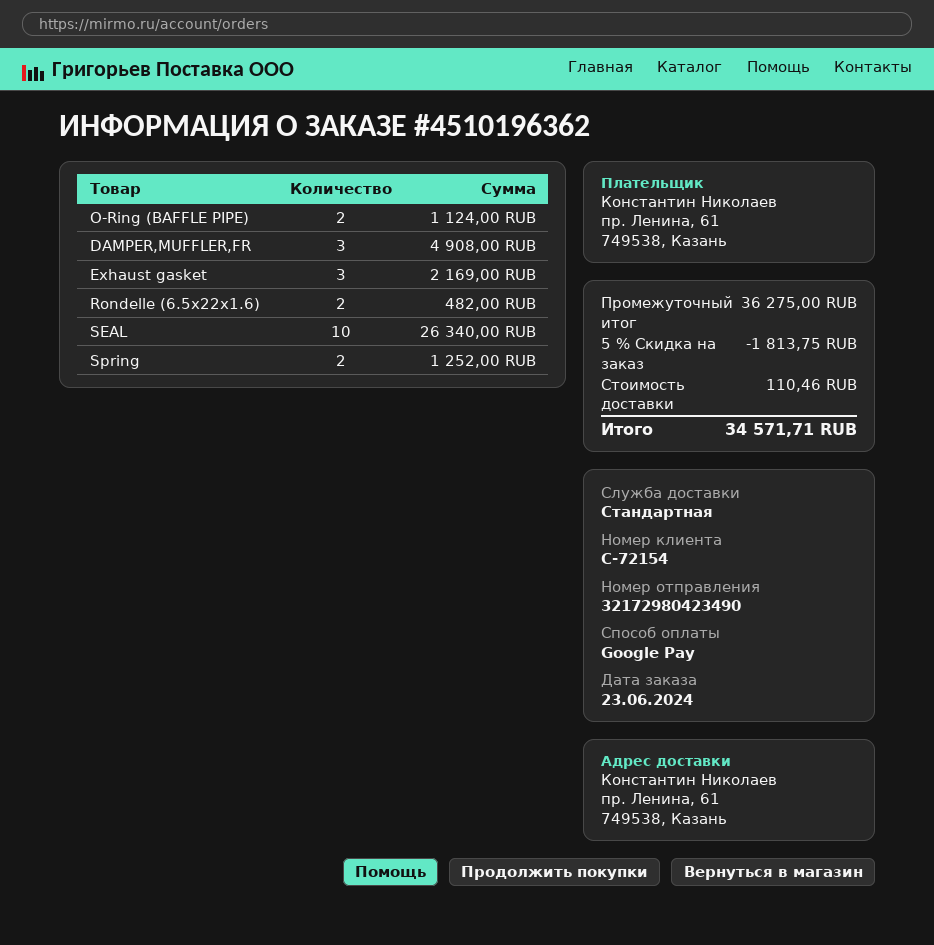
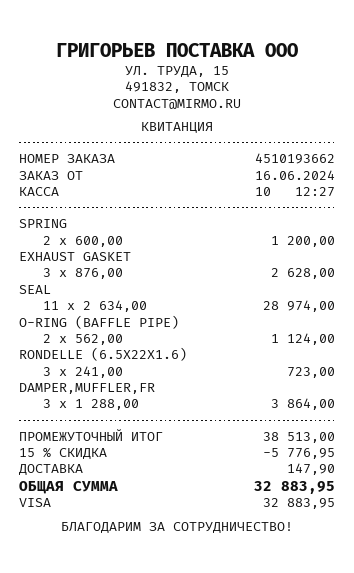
order number: 4510196362 -> 4510193662
order date: 2024-06-23 -> 2024-06-16
payment method: Google Pay -> Visa
DAMPER,MUFFLER,FR: 3 for 4908.00 -> 3 for 3864.00
Exhaust gasket: 3 for 2169.00 -> 3 for 2628.00
Rondelle (6.5x22x1.6): 2 for 482.00 -> 3 for 723.00
SEAL: 10 for 26340.00 -> 11 for 28974.00
Spring: 2 for 1252.00 -> 2 for 1200.00
subtotal: 36275.00 -> 38513.00
discount: 5% = 1813.75 -> 15% = 5776.95
shipping: 110.46 -> 147.90
total: 34571.71 -> 32883.95

